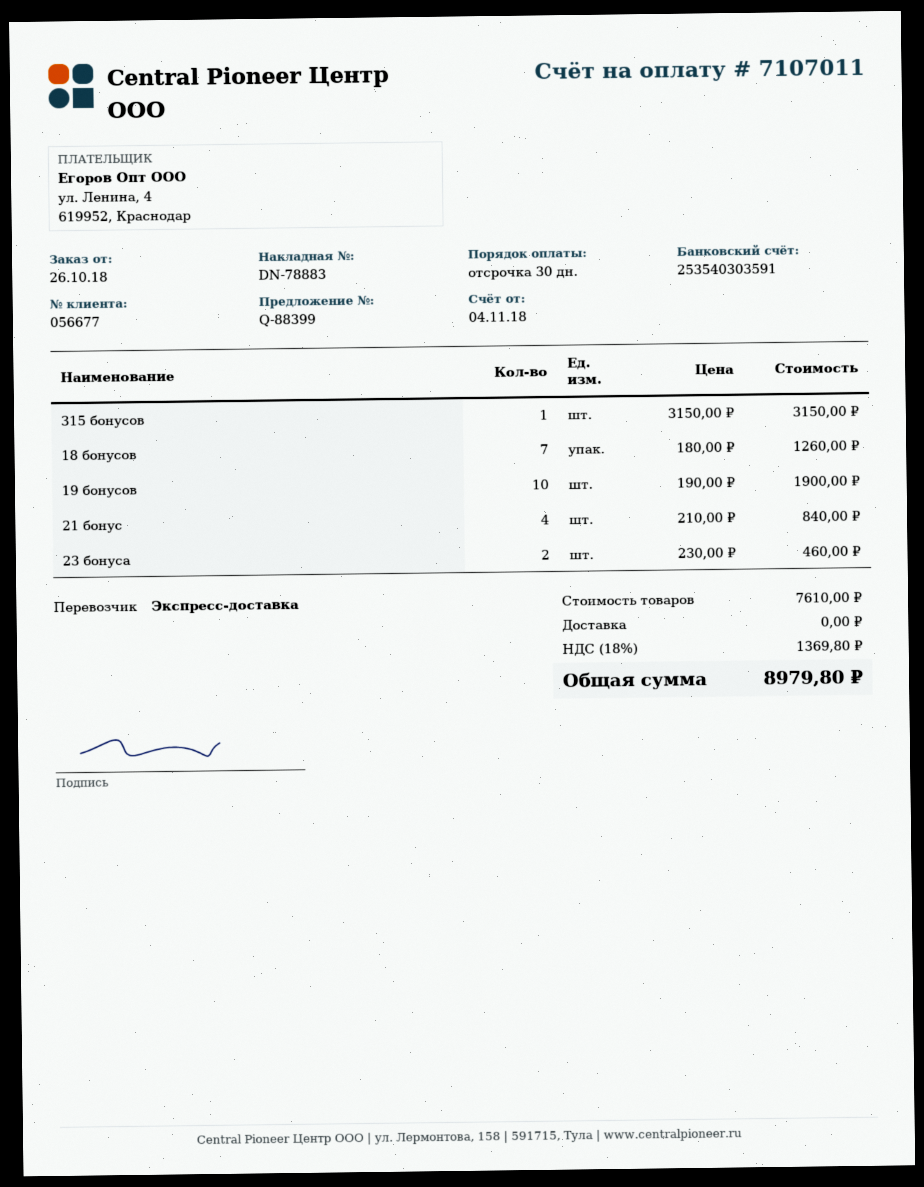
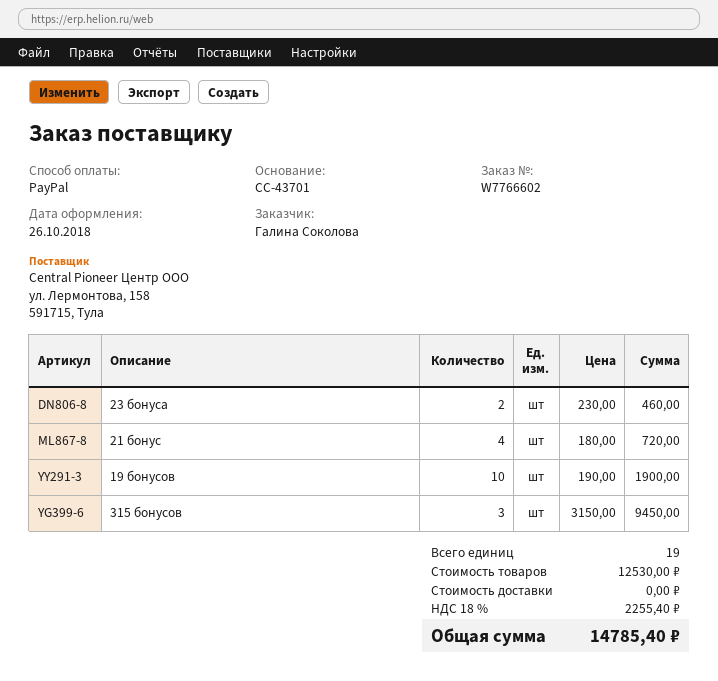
315 бонусов: 1 x 3150.00 = 3150.00 -> 3 x 3150.00 = 9450.00
18 бонусов: 7 x 180.00 = 1260.00 -> none
21 бонус: 4 x 210.00 = 840.00 -> 4 x 180.00 = 720.00
subtotal: 7610.00 -> 12530.00
tax: 18% = 1369.80 -> 18% = 2255.40
total: 8979.80 -> 14785.40

